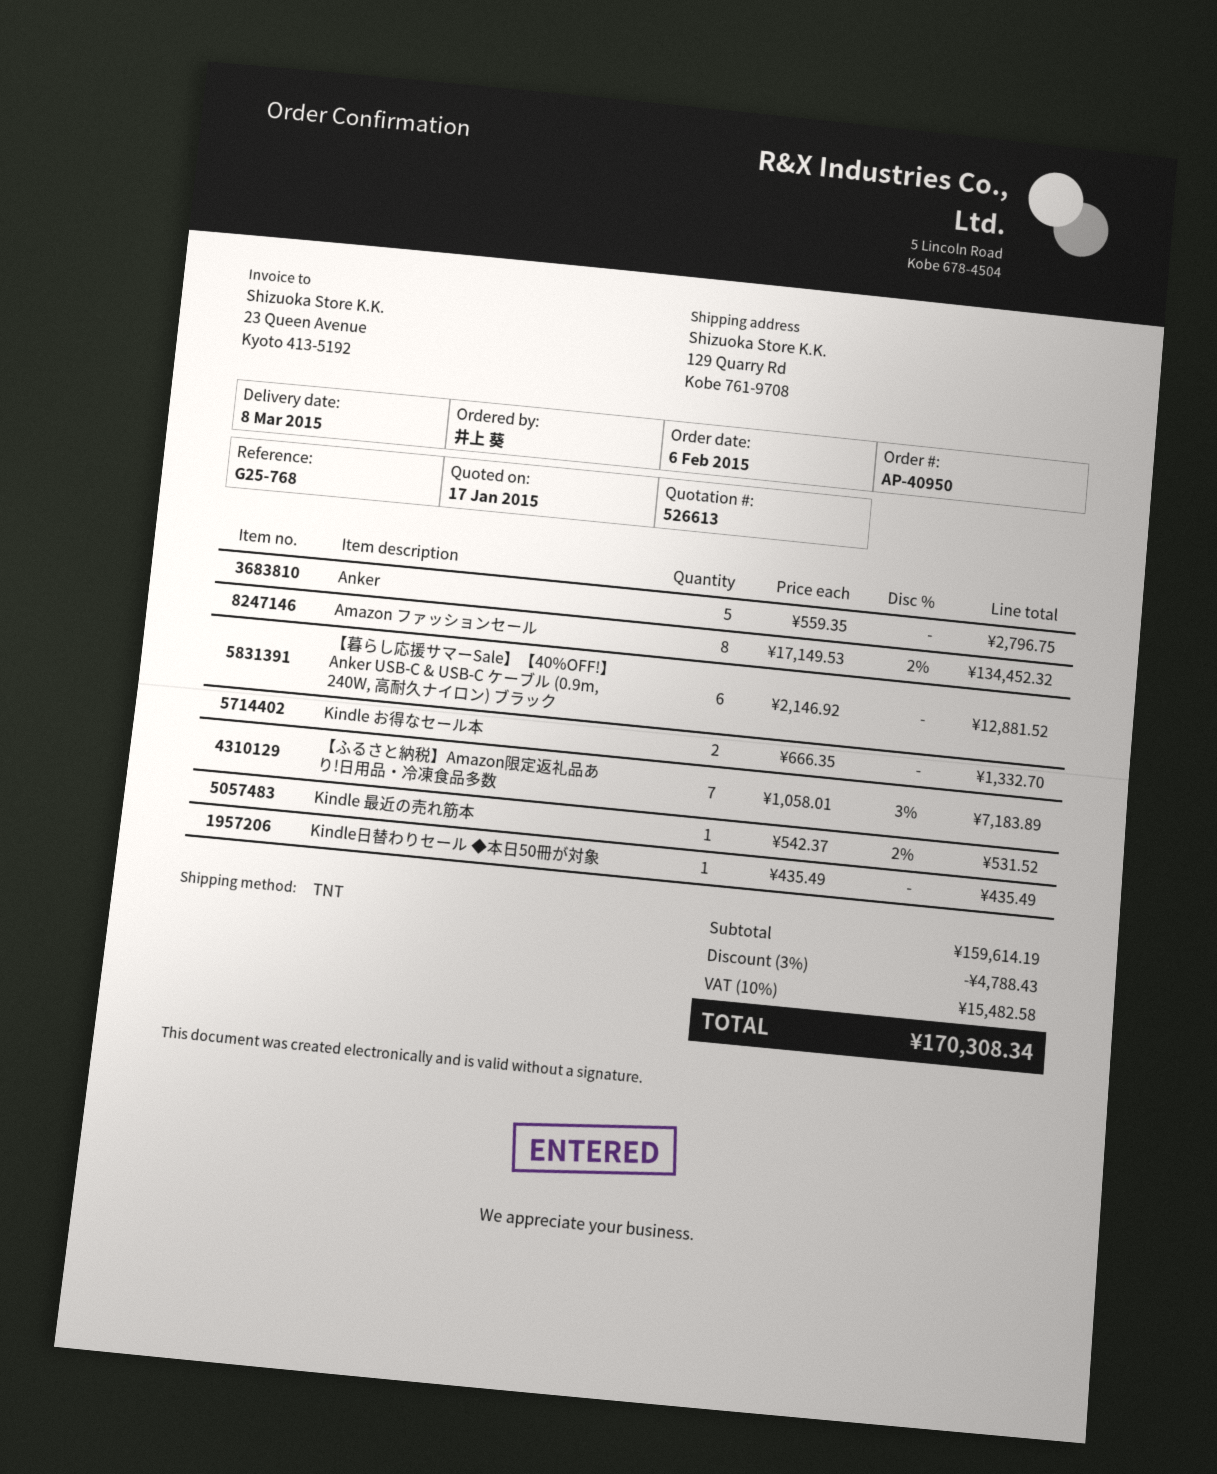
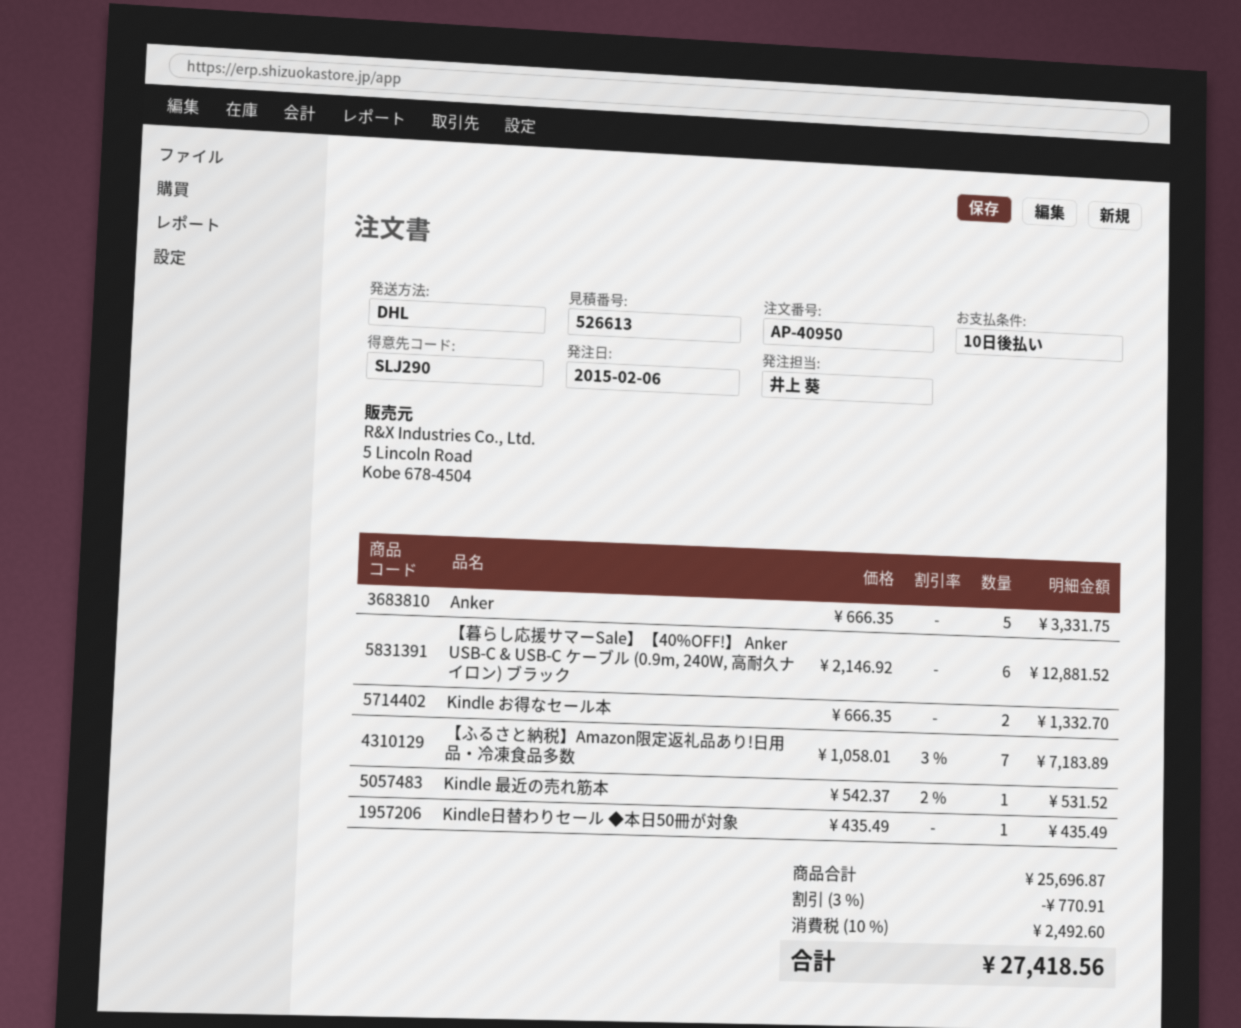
shipping method: TNT -> DHL
Anker: 5 x 559.35 = 2796.75 -> 5 x 666.35 = 3331.75
Amazon ファッションセール: 8 x 17149.53 - 2% = 134452.32 -> none
subtotal: 159614.19 -> 25696.87
discount: 3% = 4788.43 -> 3% = 770.91
tax: 10% = 15482.58 -> 10% = 2492.60
total: 170308.34 -> 27418.56

